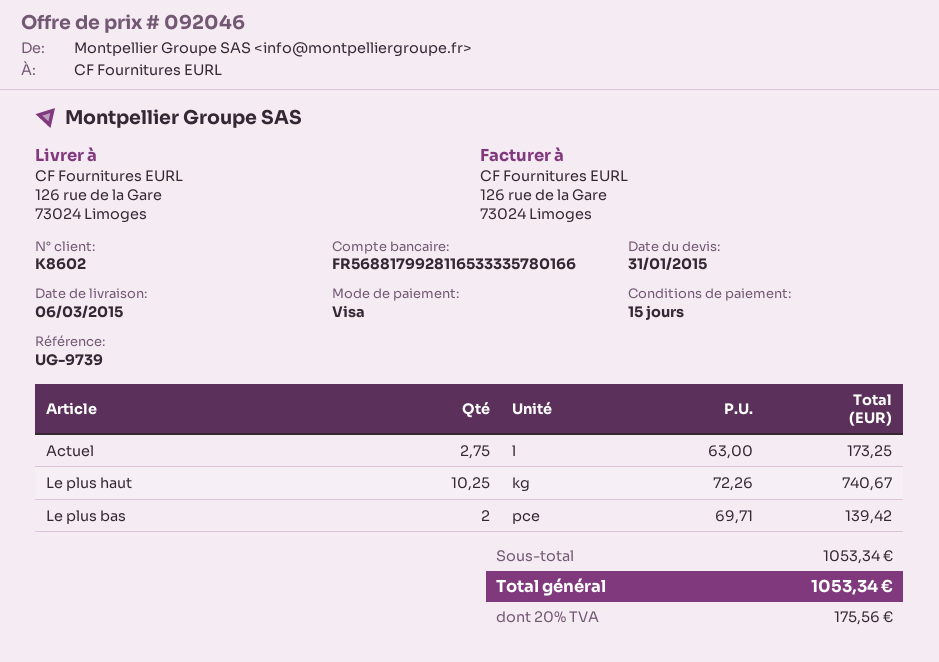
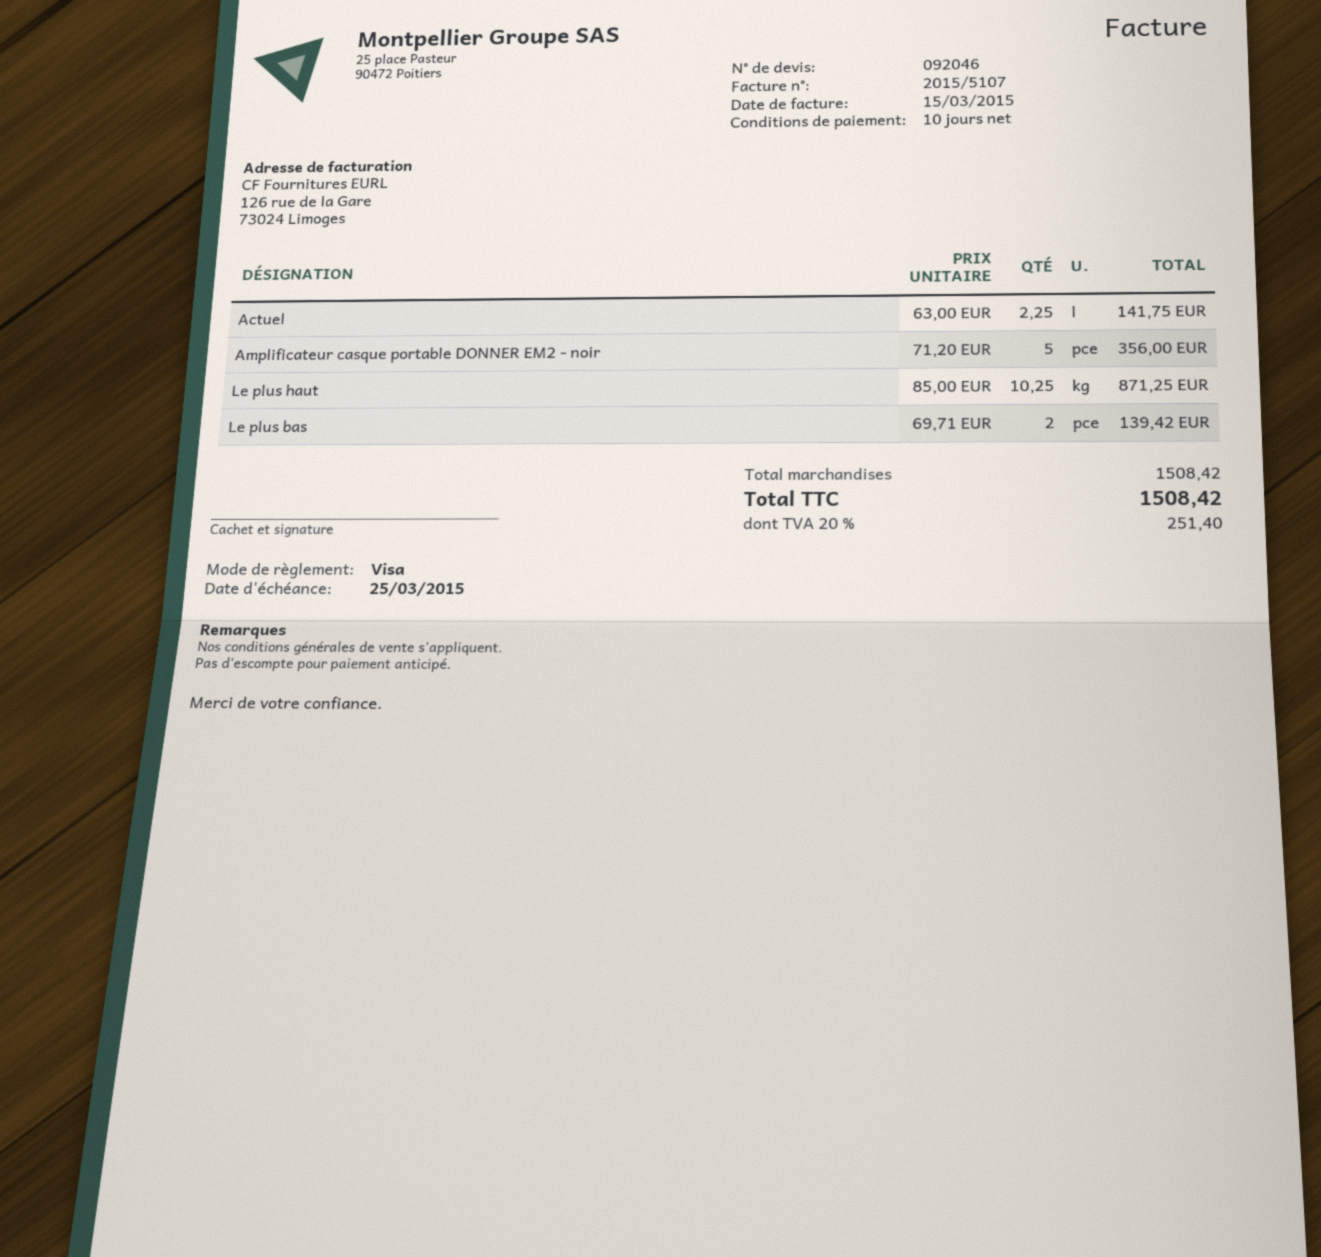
payment terms: 15 days -> 10 days
Actuel: 2.75 x 63.00 = 173.25 -> 2.25 x 63.00 = 141.75
Le plus haut: 10.25 x 72.26 = 740.67 -> 10.25 x 85.00 = 871.25
Amplificateur casque portable DONNER EM2 - noir: none -> 5 x 71.20 = 356.00
subtotal: 1053.34 -> 1508.42
tax: 20% = 175.56 -> 20% = 251.40
total: 1053.34 -> 1508.42

